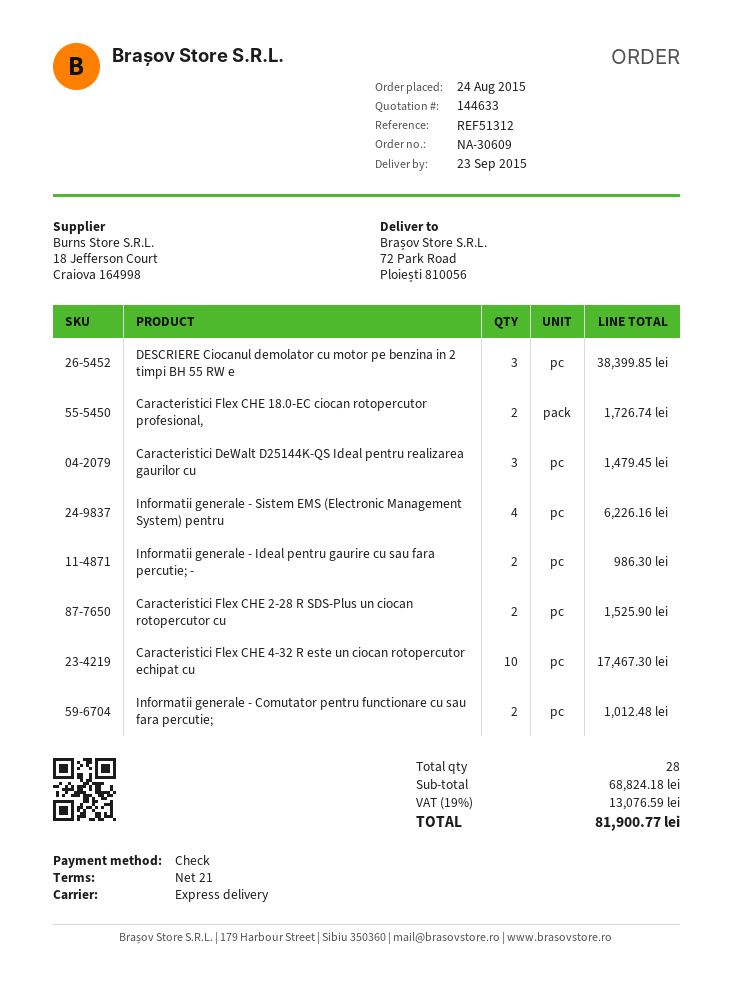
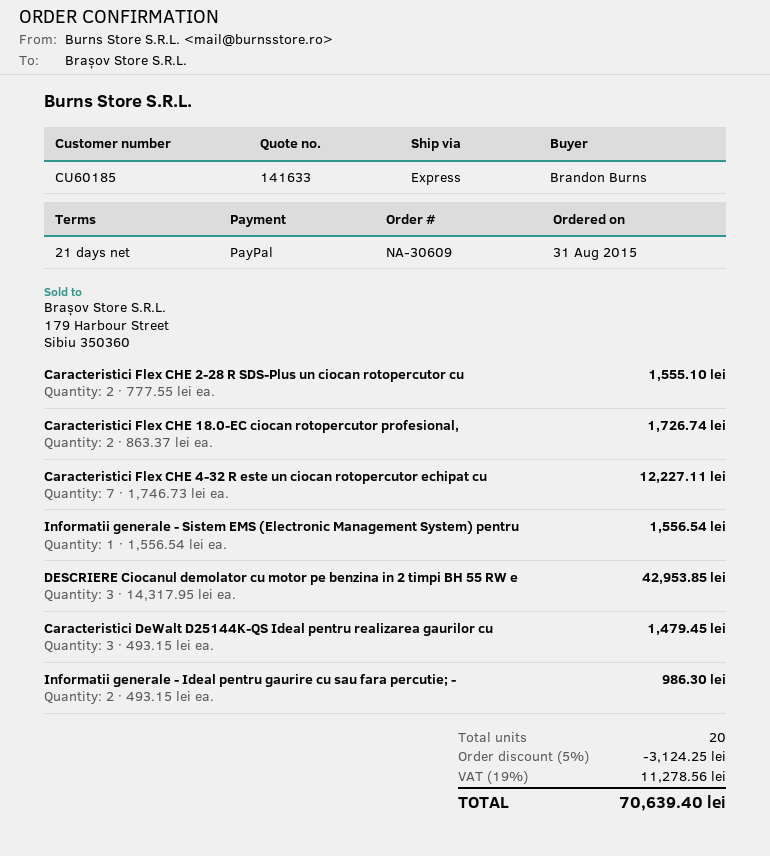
quote number: 144633 -> 141633
order date: 2015-08-24 -> 2015-08-31
payment method: cheque -> PayPal
DESCRIERE Ciocanul demolator cu motor pe benzina in 2 timpi BH 55 RW e: 3 for 38399.85 -> 3 for 42953.85
Informatii generale - Sistem EMS (Electronic Management System) pentru: 4 for 6226.16 -> 1 for 1556.54
Caracteristici Flex CHE 2-28 R SDS-Plus un ciocan rotopercutor cu: 2 for 1525.90 -> 2 for 1555.10
Caracteristici Flex CHE 4-32 R este un ciocan rotopercutor echipat cu: 10 for 17467.30 -> 7 for 12227.11
Informatii generale - Comutator pentru functionare cu sau fara percutie;: 2 for 1012.48 -> none
total quantity: 28 -> 20
discount: none -> 5% = 3124.25
tax: 19% = 13076.59 -> 19% = 11278.56
total: 81900.77 -> 70639.40

